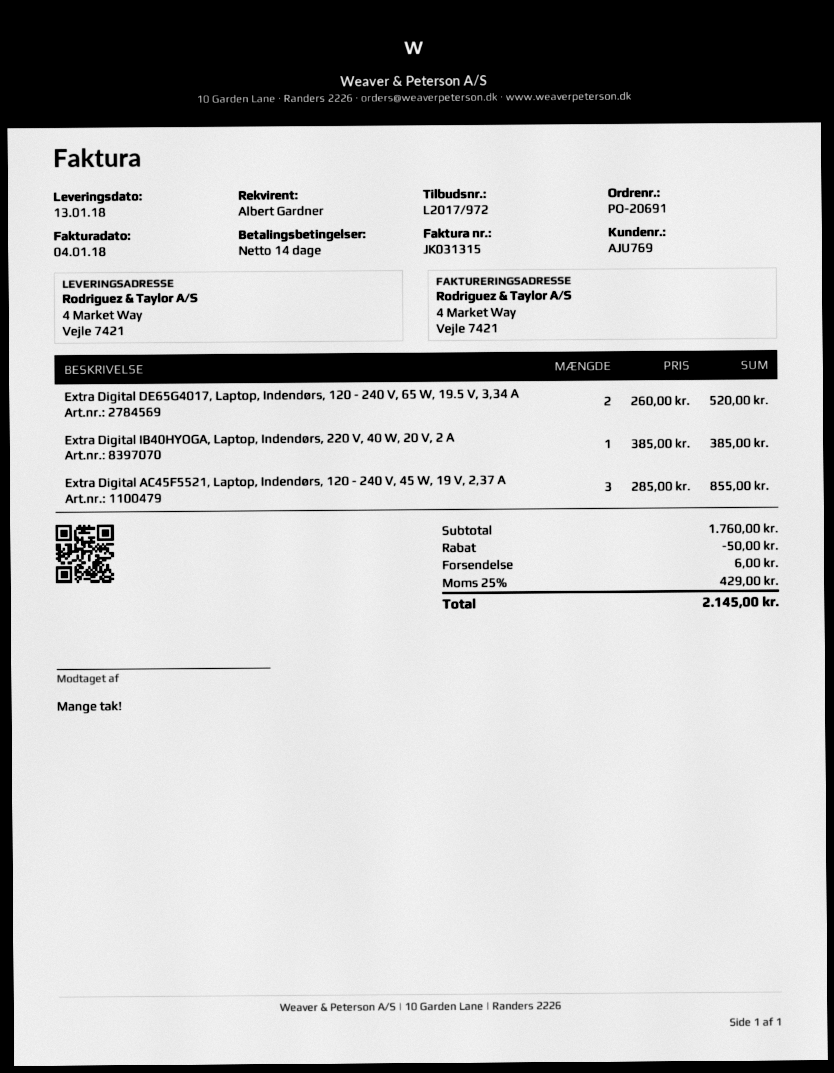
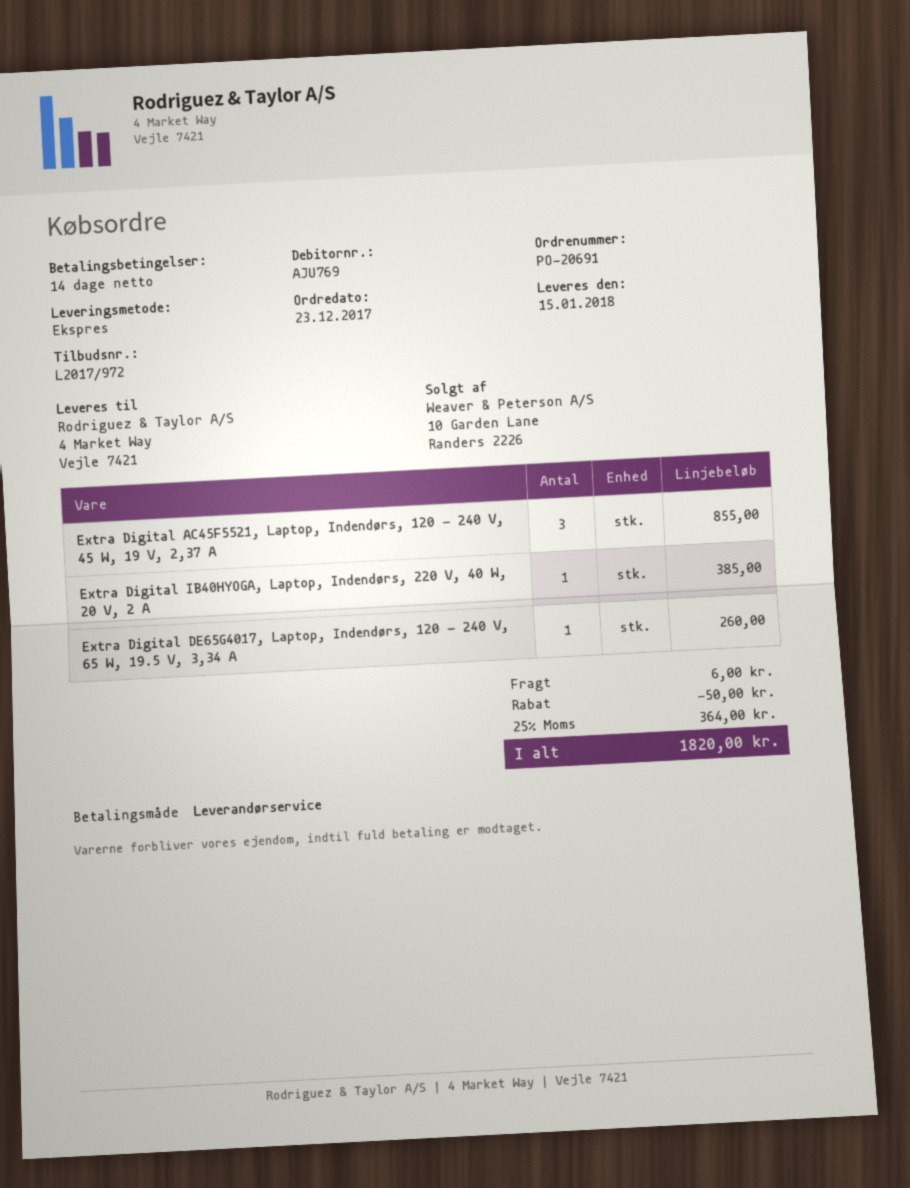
delivery date: 2018-01-13 -> 2018-01-15
Extra Digital DE65G4017, Laptop, Indendørs, 120 - 240 V, 65 W, 19.5 V, 3,34 A: 2 for 520.00 -> 1 for 260.00
tax: 25% = 429.00 -> 25% = 364.00
total: 2145.00 -> 1820.00

